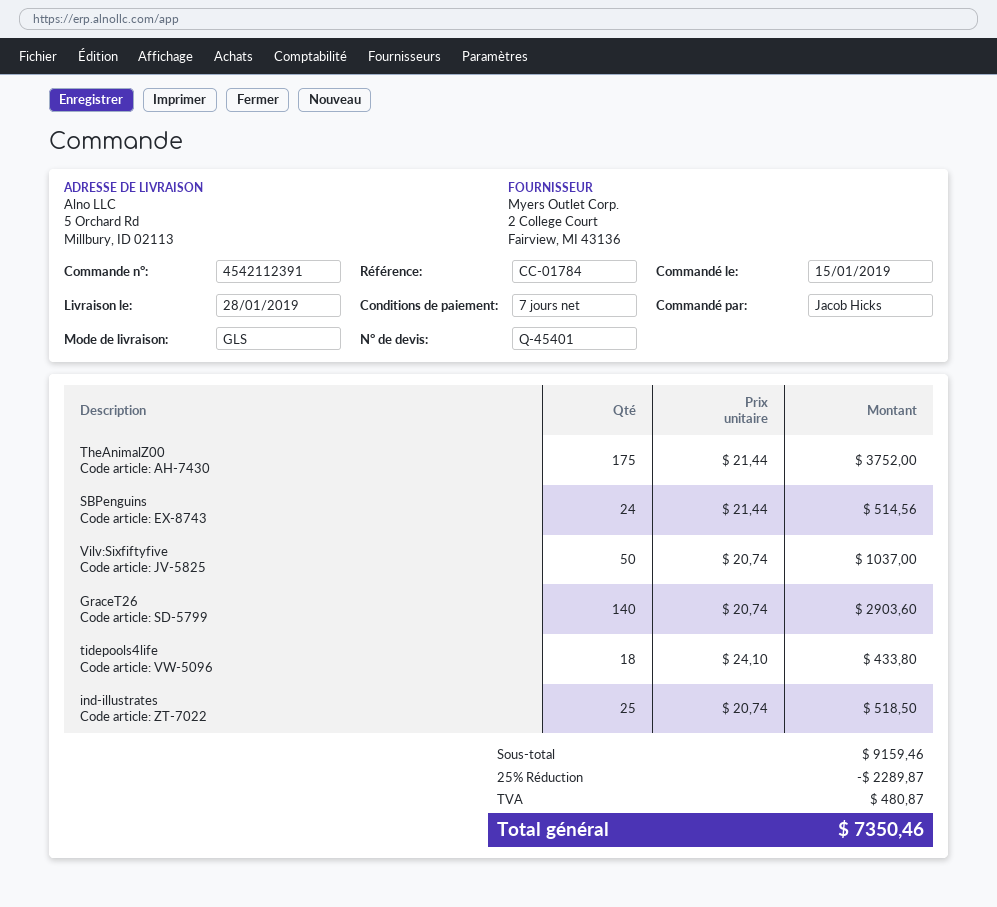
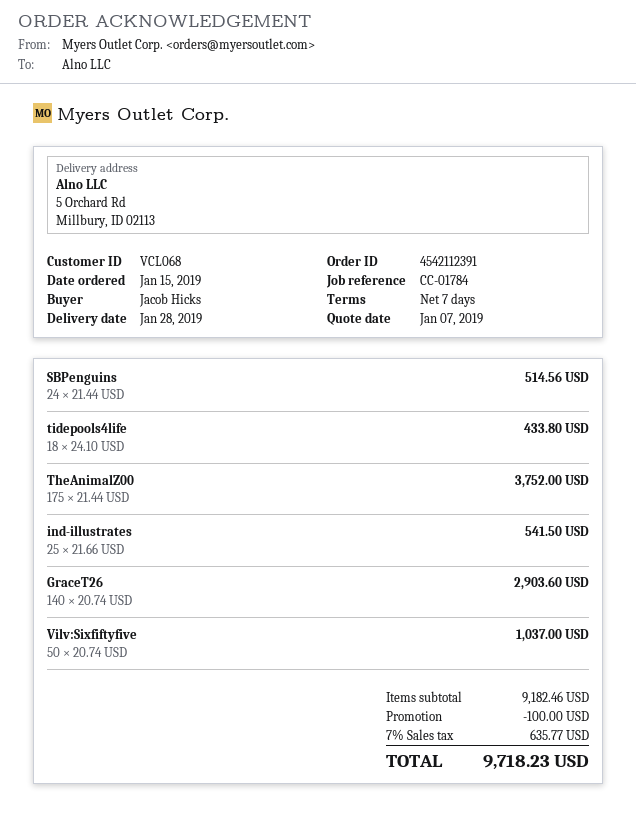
ind-illustrates: 25 x 20.74 = 518.50 -> 25 x 21.66 = 541.50
subtotal: 9159.46 -> 9182.46
discount: 2289.87 -> 100.00
tax: 480.87 -> 635.77
total: 7350.46 -> 9718.23

